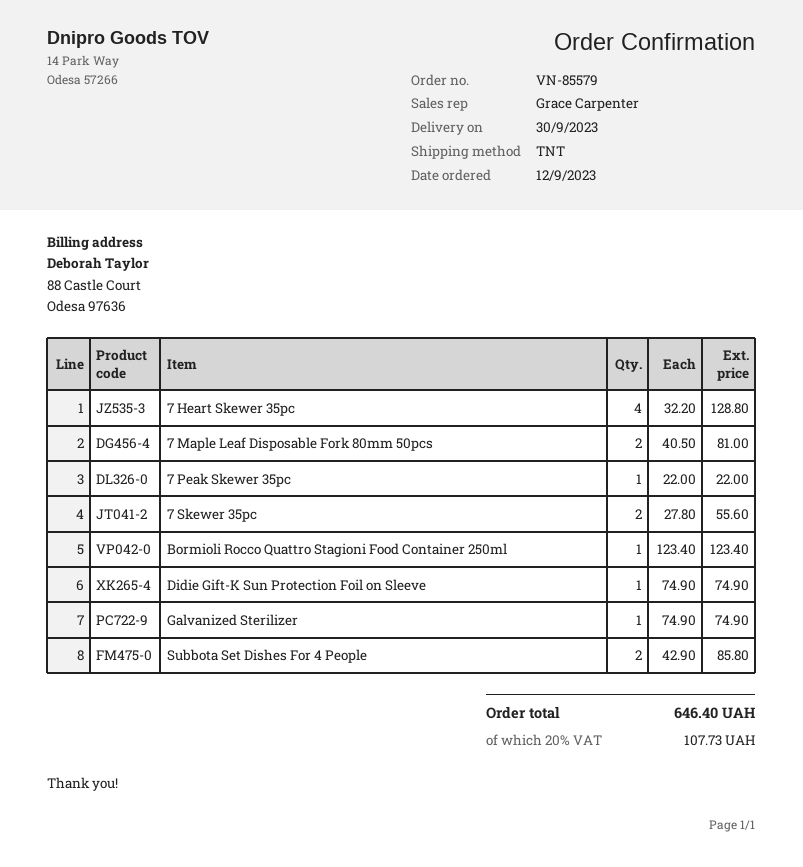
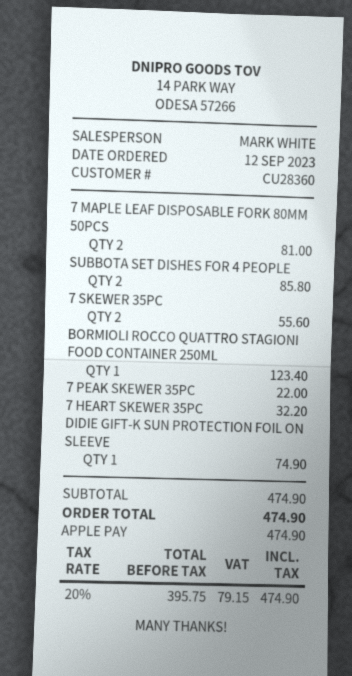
sales rep: Grace Carpenter -> MARK WHITE
7 Heart Skewer 35pc: 4 for 128.80 -> 1 for 32.20
Galvanized Sterilizer: 1 for 74.90 -> none
tax: 20% = 107.73 -> 20% = 79.15
total: 646.40 -> 474.90

